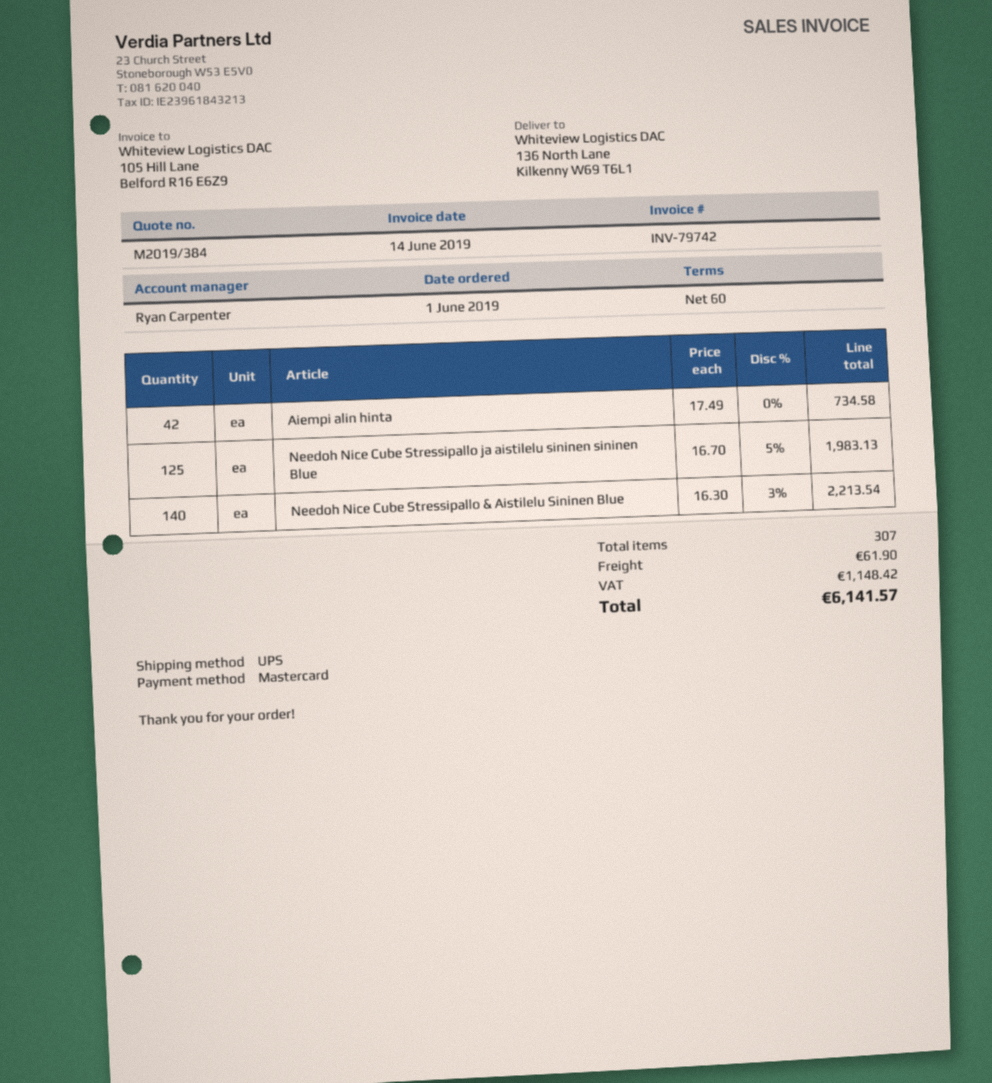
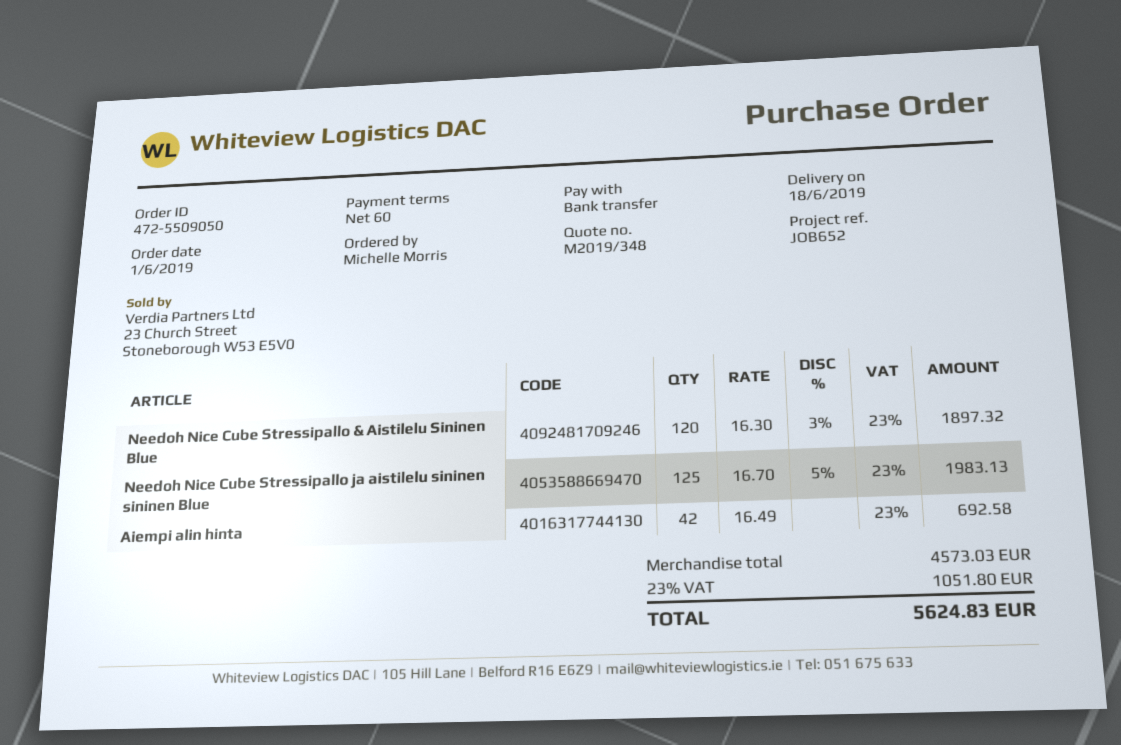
quote number: M2019/384 -> M2019/348
payment method: Mastercard -> bank transfer
Aiempi alin hinta: 42 x 17.49 = 734.58 -> 42 x 16.49 = 692.58
Needoh Nice Cube Stressipallo & Aistilelu Sininen Blue: 140 x 16.30 - 3% = 2213.54 -> 120 x 16.30 - 3% = 1897.32
shipping: 61.90 -> none
tax: 1148.42 -> 1051.80
total: 6141.57 -> 5624.83

